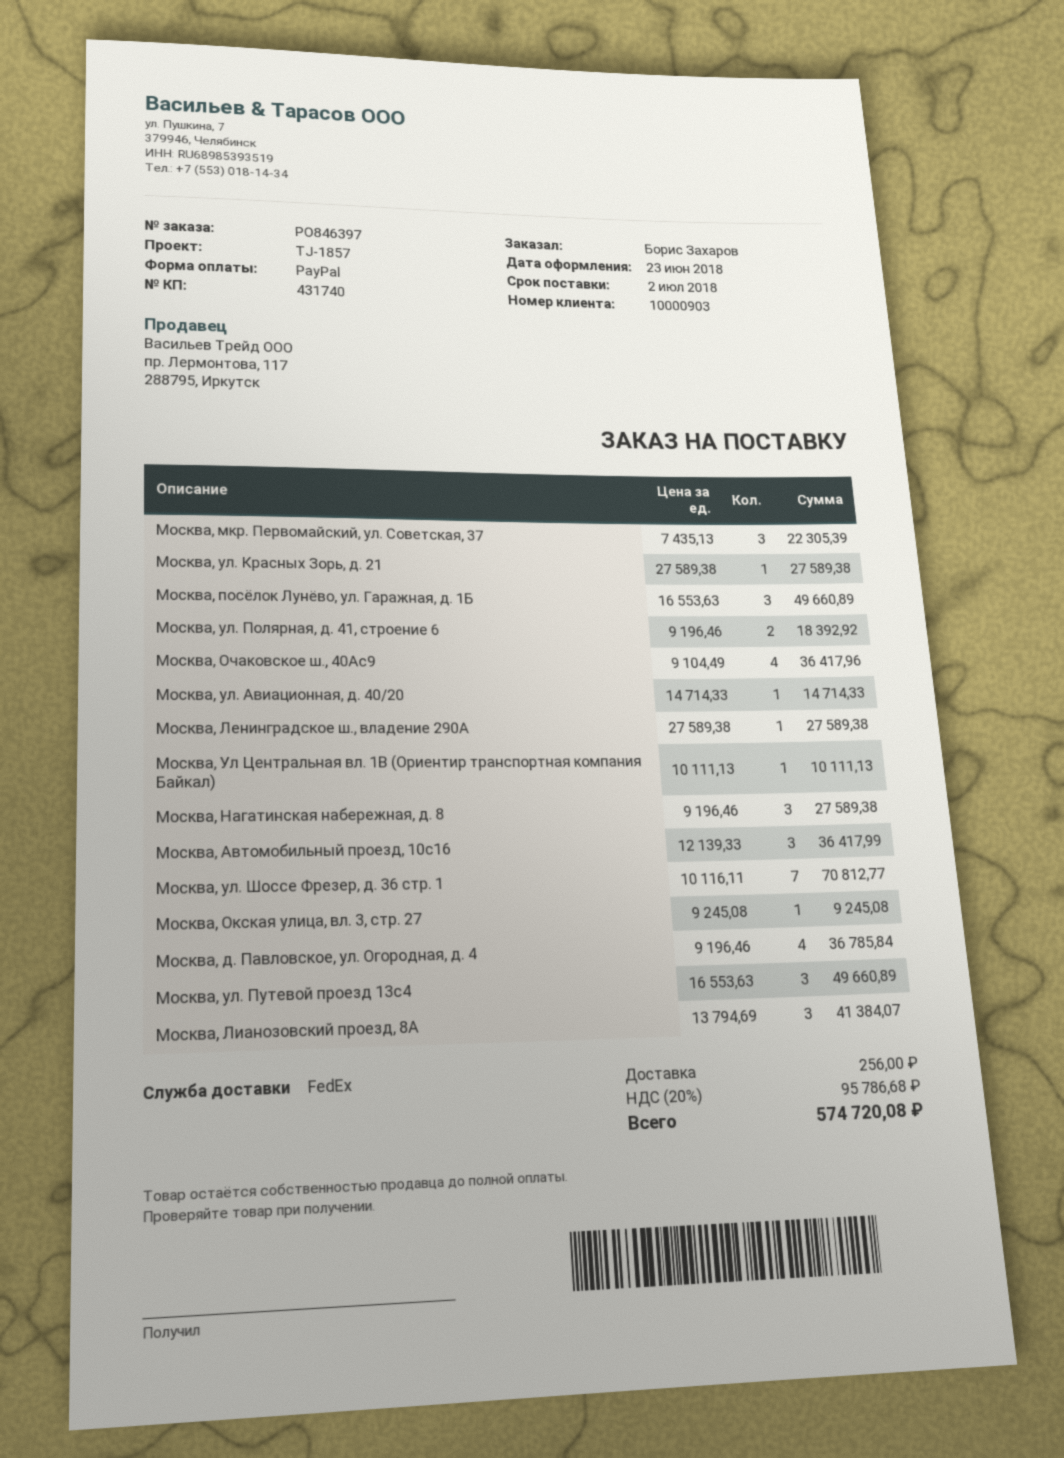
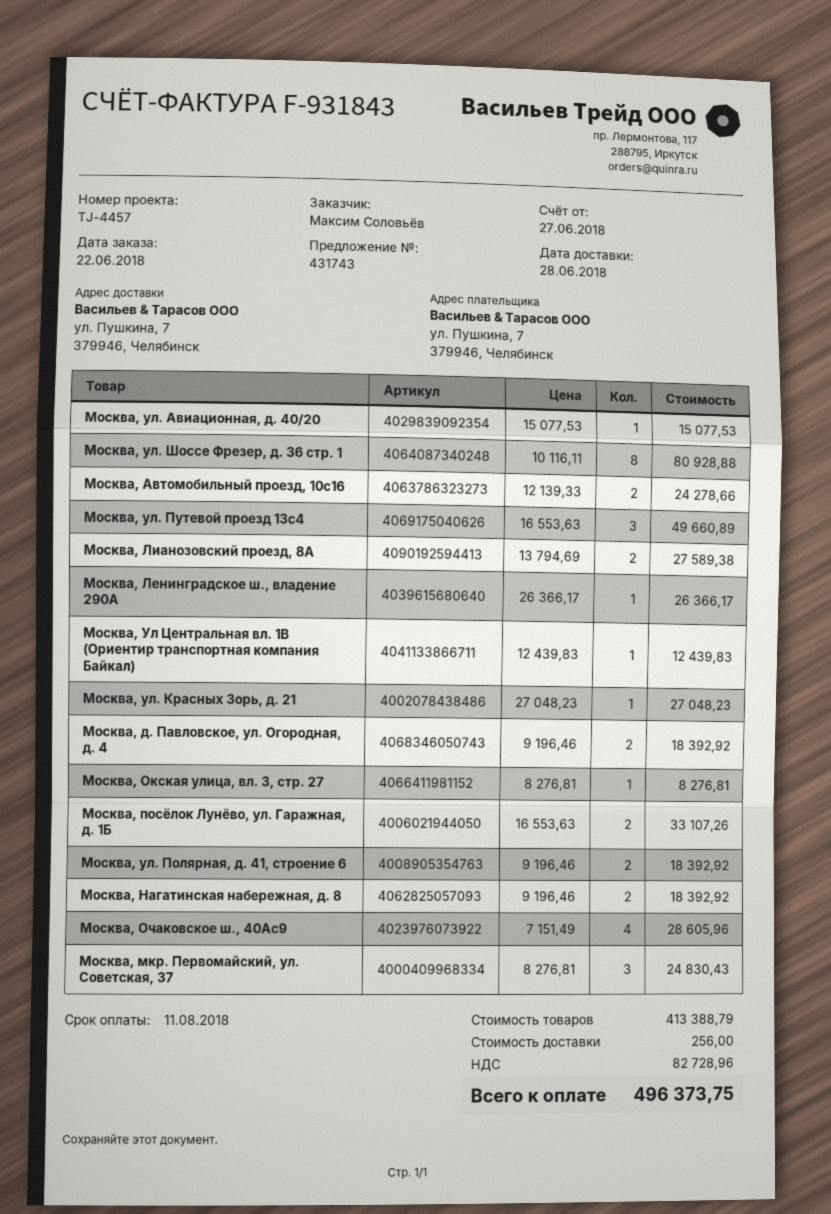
quote number: 431740 -> 431743
order date: 2018-06-23 -> 2018-06-22
delivery date: 2018-07-02 -> 2018-06-28
reference: TJ-1857 -> TJ-4457
ordered by: Борис Захаров -> Максим Соловьёв
Москва, мкр. Первомайский, ул. Советская, 37: 3 x 7435.13 = 22305.39 -> 3 x 8276.81 = 24830.43
Москва, ул. Красных Зорь, д. 21: 1 x 27589.38 = 27589.38 -> 1 x 27048.23 = 27048.23
Москва, посёлок Лунёво, ул. Гаражная, д. 1Б: 3 x 16553.63 = 49660.89 -> 2 x 16553.63 = 33107.26
Москва, Очаковское ш., 40Ас9: 4 x 9104.49 = 36417.96 -> 4 x 7151.49 = 28605.96
Москва, ул. Авиационная, д. 40/20: 1 x 14714.33 = 14714.33 -> 1 x 15077.53 = 15077.53
Москва, Ленинградское ш., владение 290А: 1 x 27589.38 = 27589.38 -> 1 x 26366.17 = 26366.17
Москва, Ул Центральная вл. 1В (Ориентир транспортная компания Байкал): 1 x 10111.13 = 10111.13 -> 1 x 12439.83 = 12439.83
Москва, Нагатинская набережная, д. 8: 3 x 9196.46 = 27589.38 -> 2 x 9196.46 = 18392.92
Москва, Автомобильный проезд, 10с16: 3 x 12139.33 = 36417.99 -> 2 x 12139.33 = 24278.66
Москва, ул. Шоссе Фрезер, д. 36 стр. 1: 7 x 10116.11 = 70812.77 -> 8 x 10116.11 = 80928.88
Москва, Окская улица, вл. 3, стр. 27: 1 x 9245.08 = 9245.08 -> 1 x 8276.81 = 8276.81
Москва, д. Павловское, ул. Огородная, д. 4: 4 x 9196.46 = 36785.84 -> 2 x 9196.46 = 18392.92
Москва, Лианозовский проезд, 8А: 3 x 13794.69 = 41384.07 -> 2 x 13794.69 = 27589.38
tax: 95786.68 -> 82728.96
total: 574720.08 -> 496373.75

